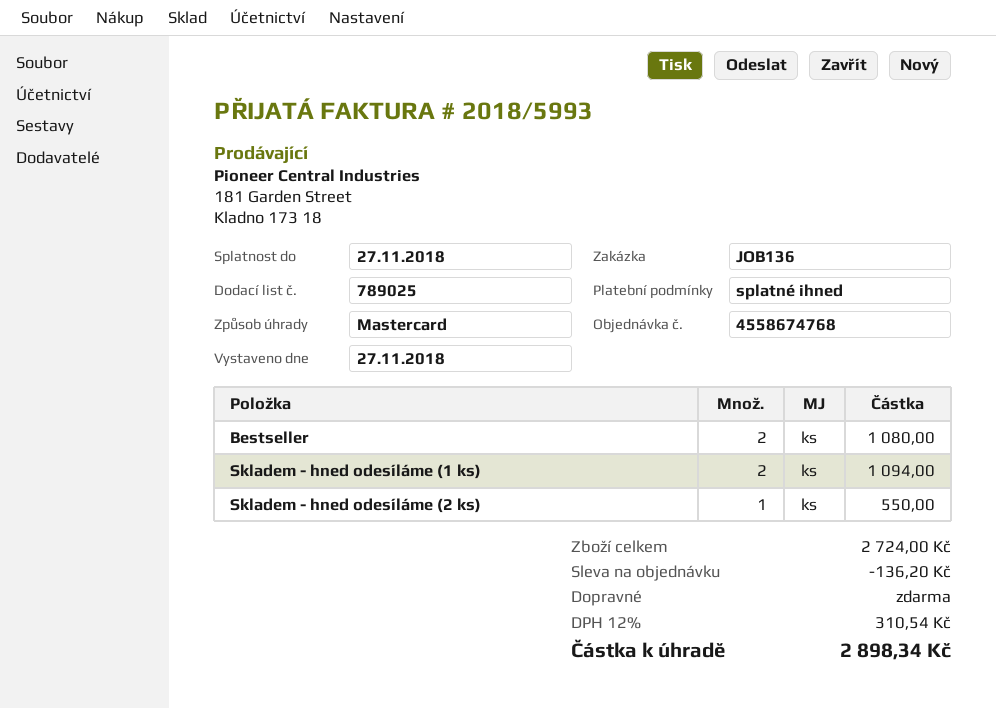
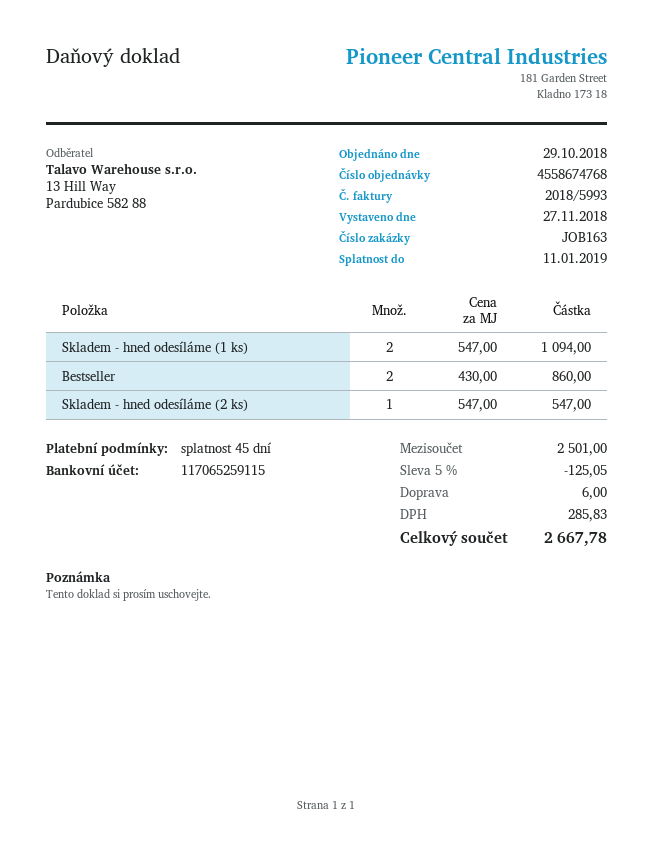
payment terms: on receipt -> 45 days
due date: 2018-11-27 -> 2019-01-11
reference: JOB136 -> JOB163
Bestseller: 2 for 1080.00 -> 2 for 860.00
Skladem - hned odesíláme (2 ks): 1 for 550.00 -> 1 for 547.00
subtotal: 2724.00 -> 2501.00
discount: 136.20 -> 125.05
shipping: 0.00 -> 6.00
tax: 310.54 -> 285.83
total: 2898.34 -> 2667.78

